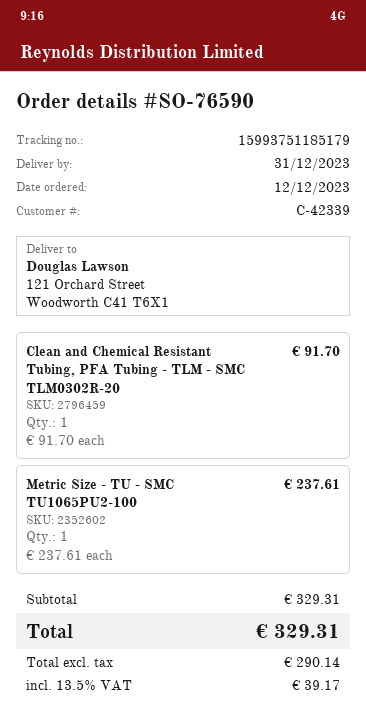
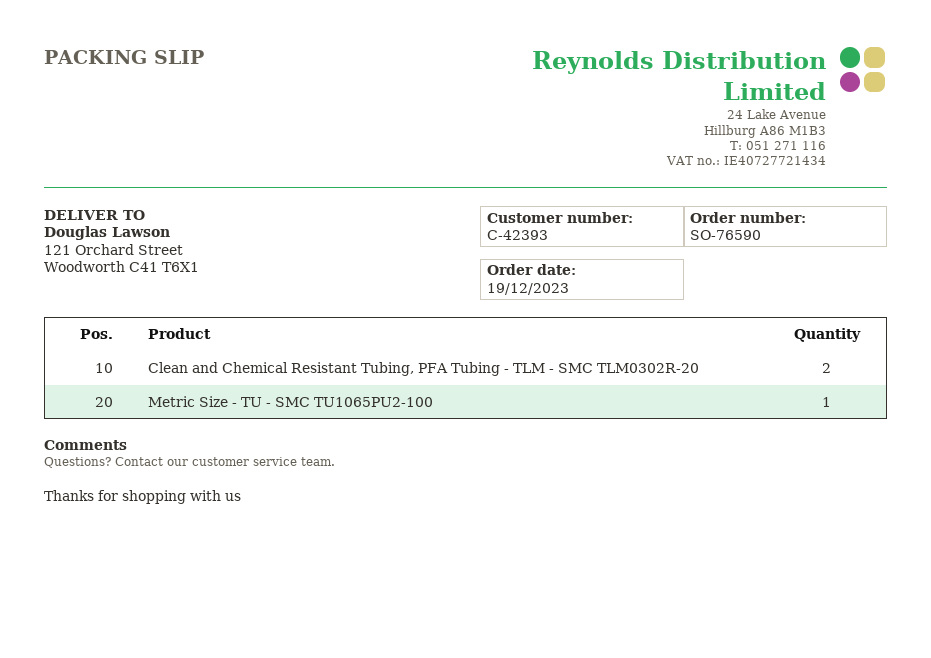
order date: 2023-12-12 -> 2023-12-19
customer number: C-42339 -> C-42393
Clean and Chemical Resistant Tubing, PFA Tubing - TLM - SMC TLM0302R-20: 1 -> 2

